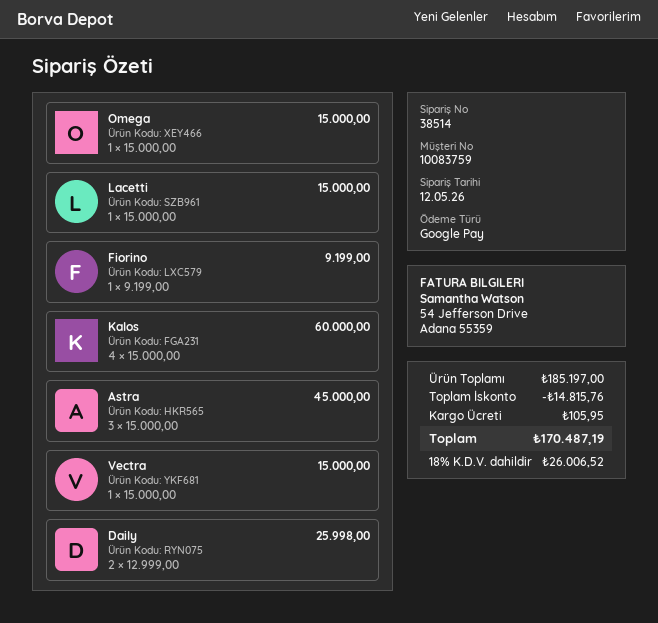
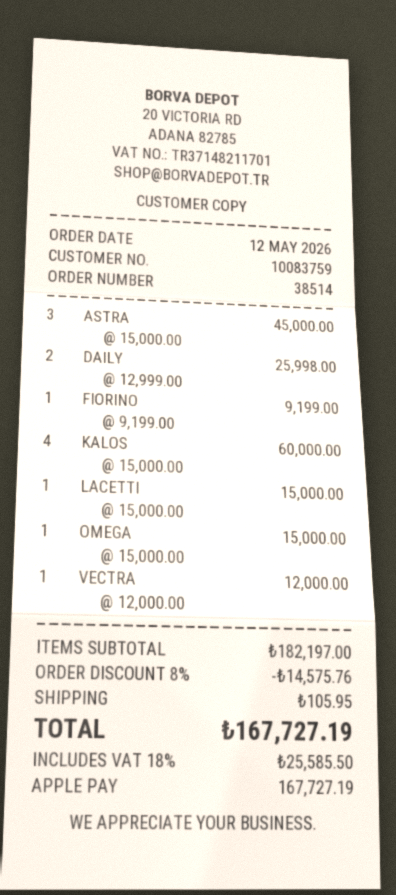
payment method: Google Pay -> Apple Pay
Vectra: 1 x 15000.00 = 15000.00 -> 1 x 12000.00 = 12000.00
subtotal: 185197.00 -> 182197.00
discount: 14815.76 -> 14575.76
tax: 18% = 26006.52 -> 18% = 25585.50
total: 170487.19 -> 167727.19

